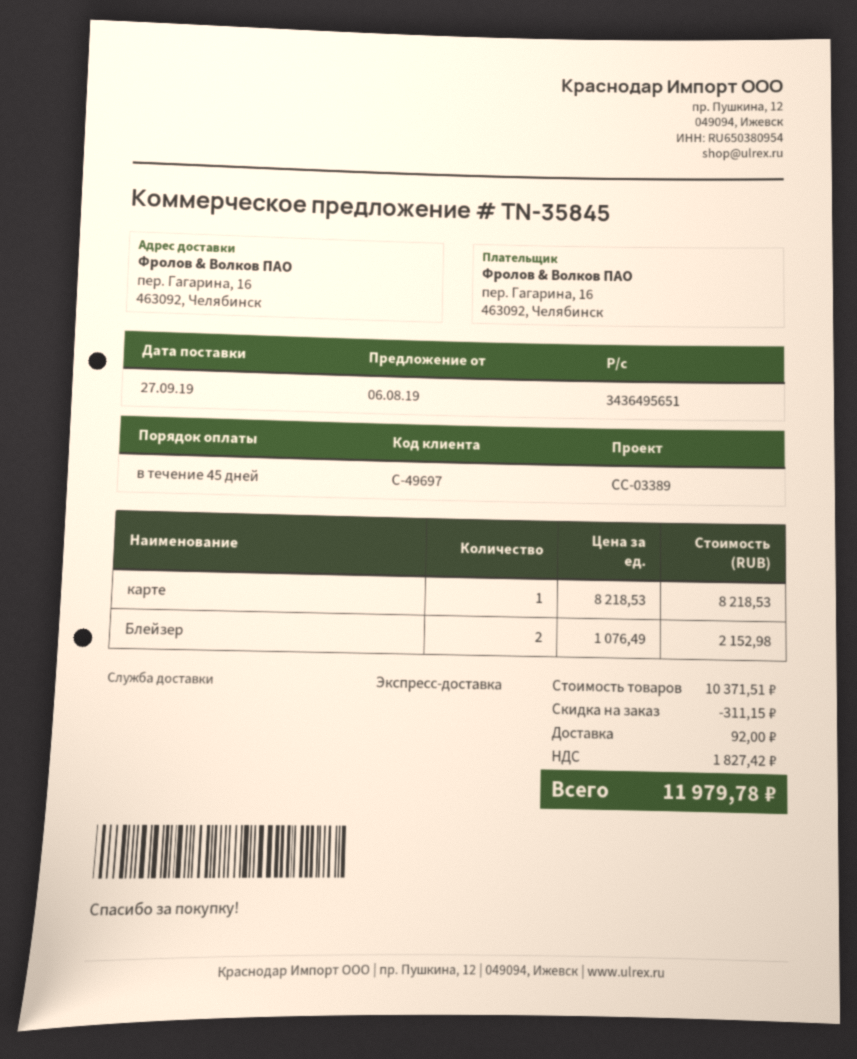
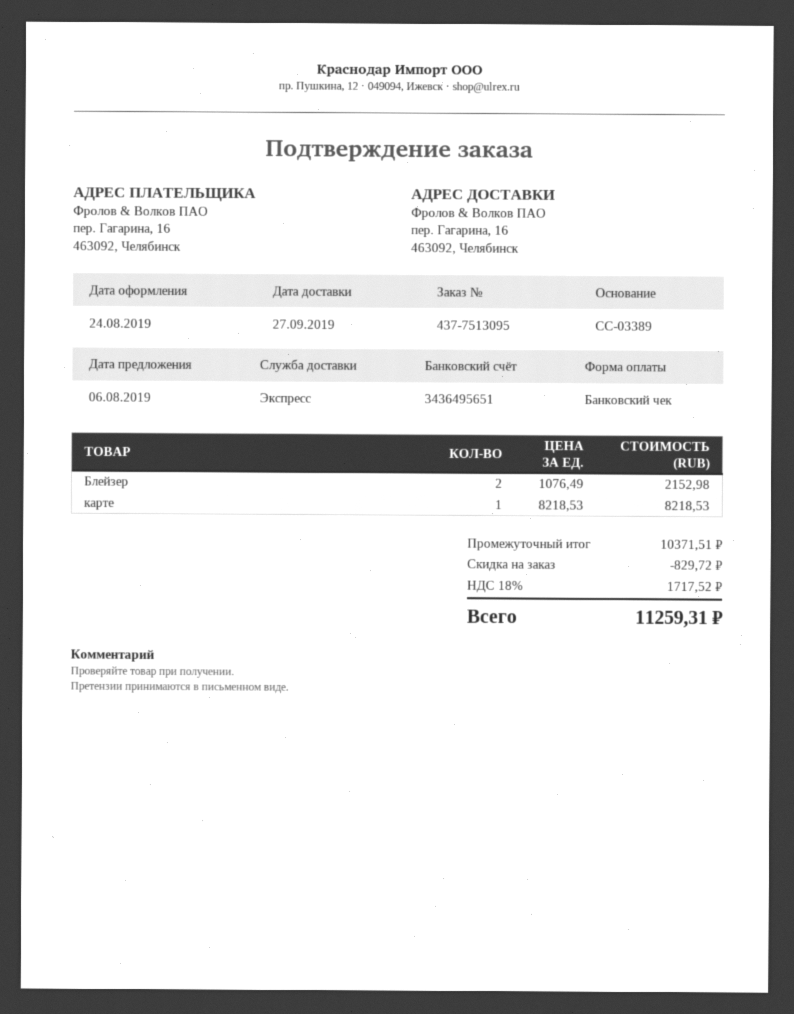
discount: 311.15 -> 829.72
shipping: 92.00 -> none
tax: 1827.42 -> 1717.52
total: 11979.78 -> 11259.31

